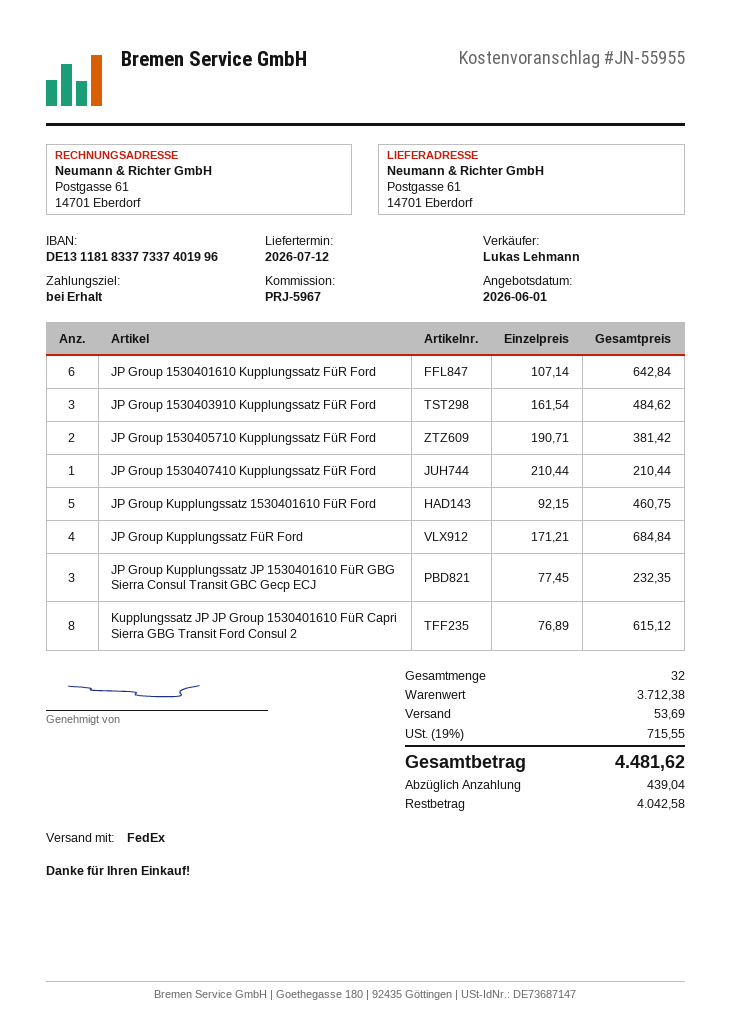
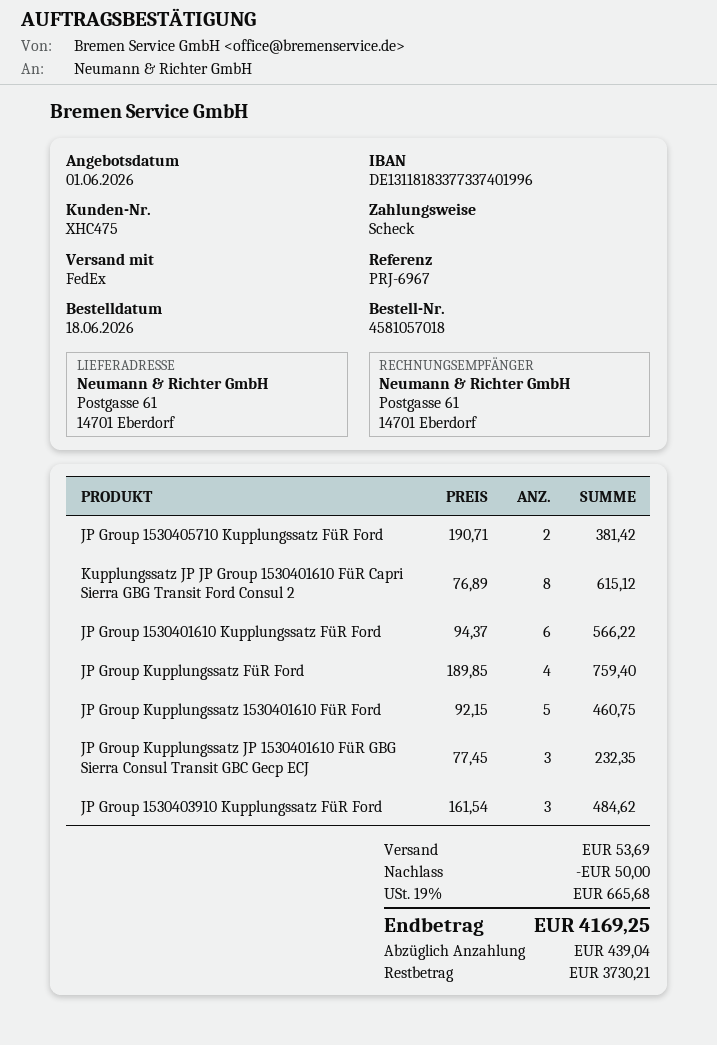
reference: PRJ-5967 -> PRJ-6967
JP Group 1530401610 Kupplungssatz FüR Ford: 6 x 107.14 = 642.84 -> 6 x 94.37 = 566.22
JP Group 1530407410 Kupplungssatz FüR Ford: 1 x 210.44 = 210.44 -> none
JP Group Kupplungssatz FüR Ford: 4 x 171.21 = 684.84 -> 4 x 189.85 = 759.40
discount: none -> 50.00
tax: 19% = 715.55 -> 19% = 665.68
total: 4481.62 -> 4169.25
balance: 4042.58 -> 3730.21

